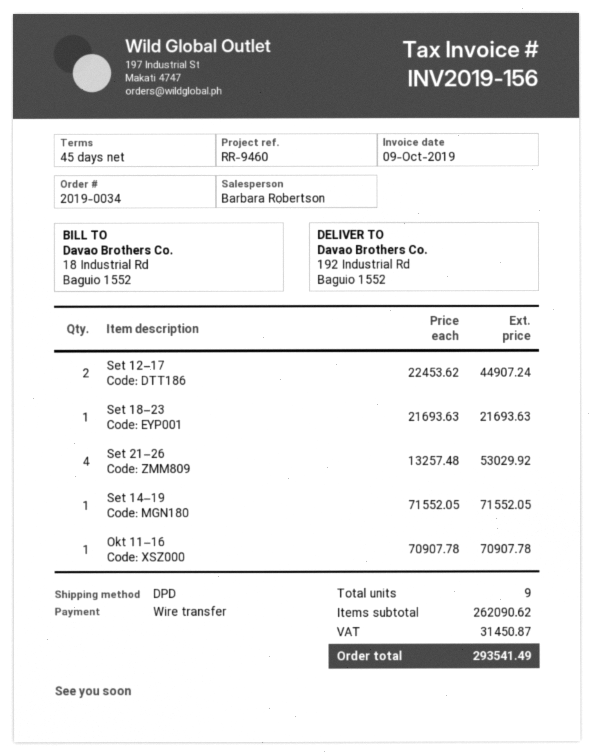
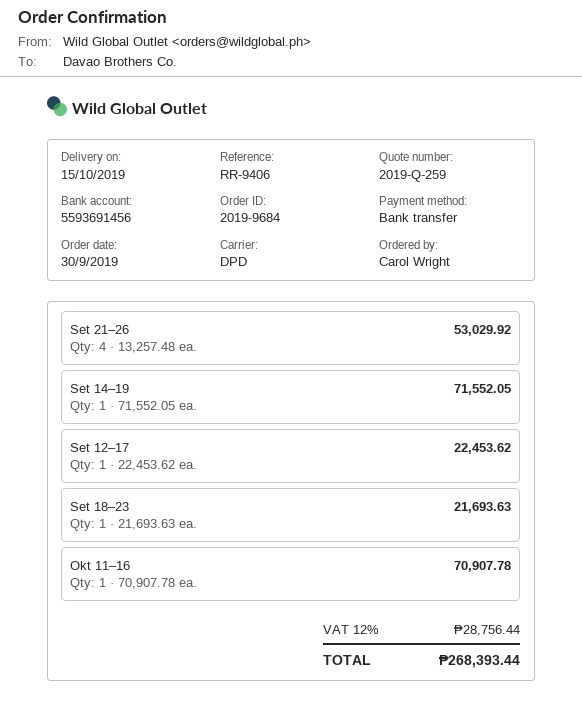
order number: 2019-0034 -> 2019-9684
reference: RR-9460 -> RR-9406
Set 12–17: 2 x 22453.62 = 44907.24 -> 1 x 22453.62 = 22453.62
tax: 31450.87 -> 28756.44
total: 293541.49 -> 268393.44

